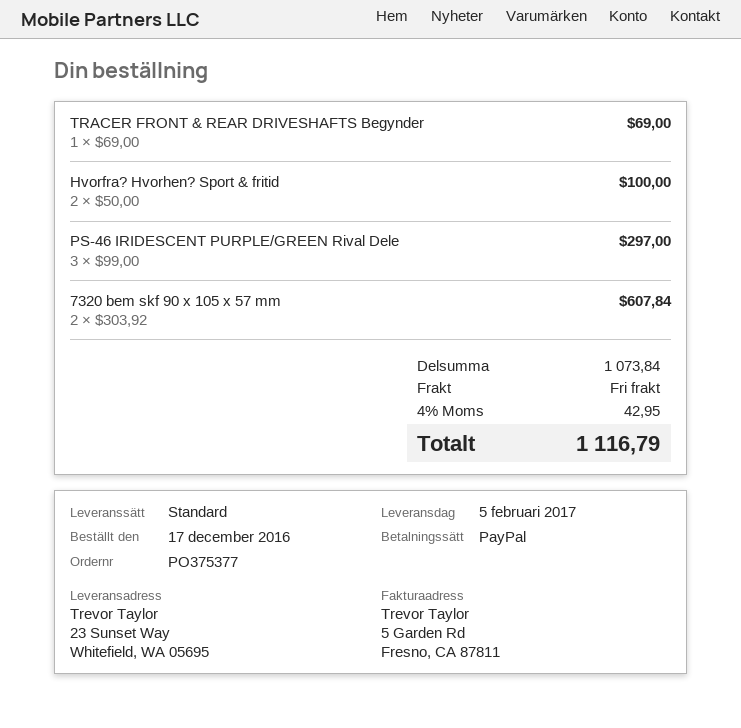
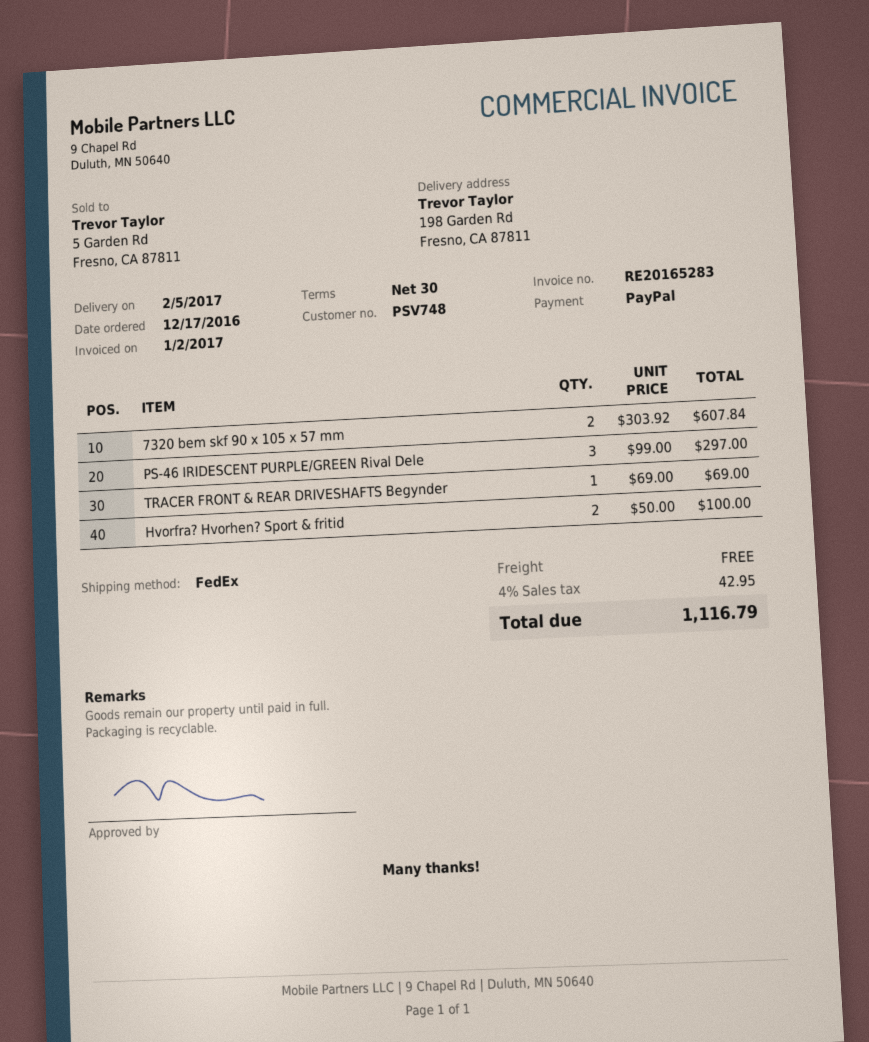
shipping method: standard -> FedEx
ship to: 23 Sunset Way, Whitefield, WA 05695 -> 198 Garden Rd, Fresno, CA 87811

